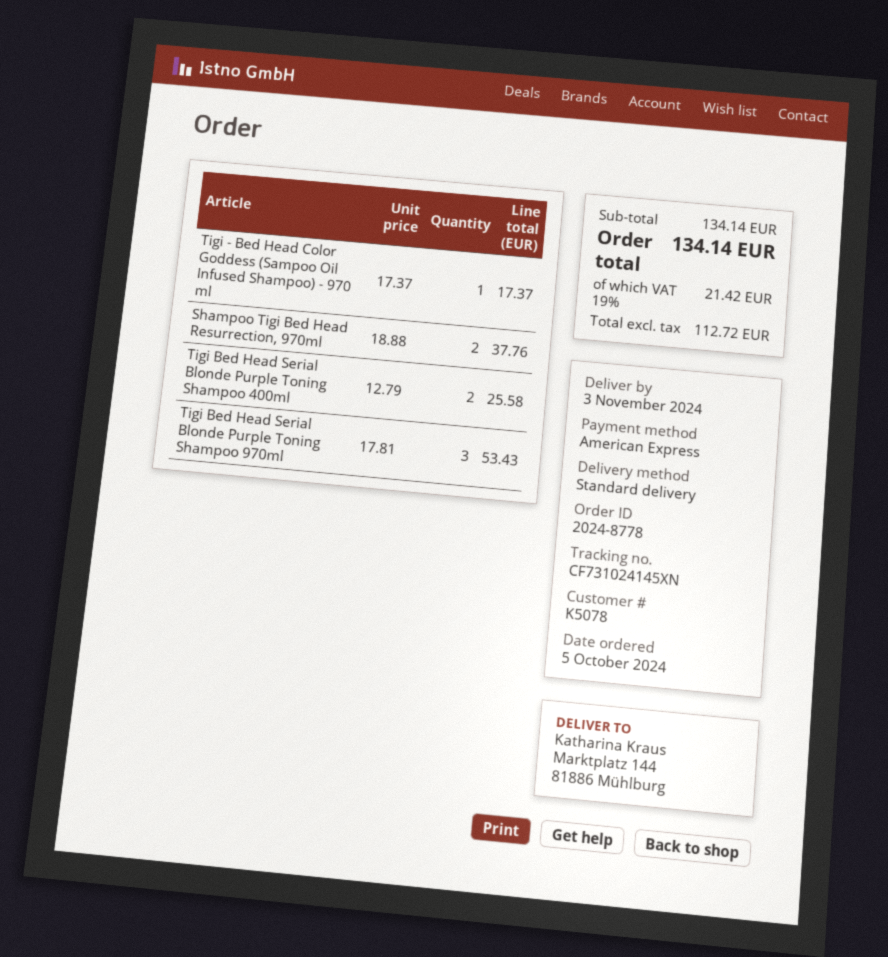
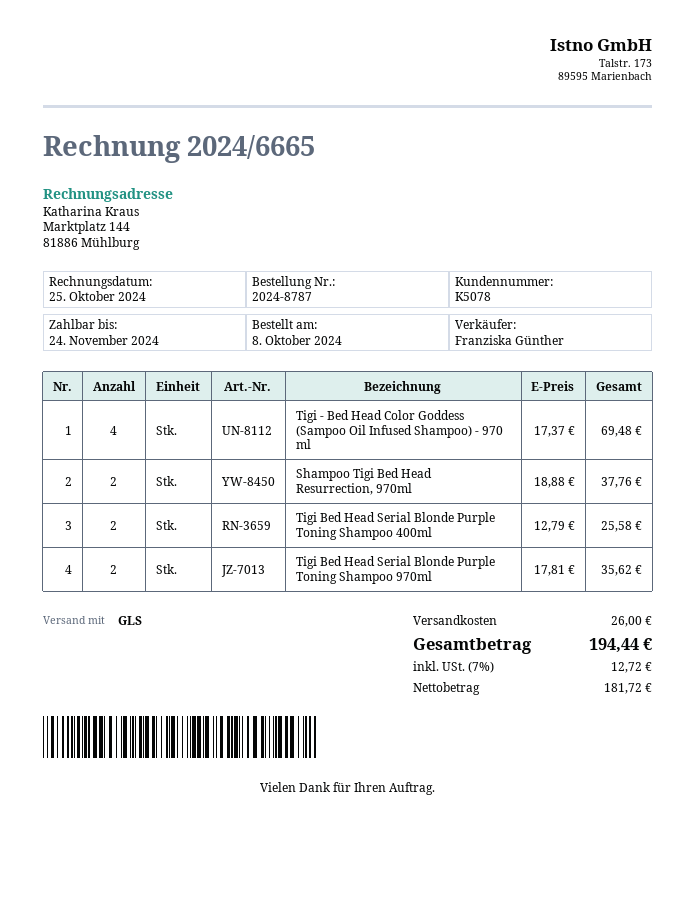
order number: 2024-8778 -> 2024-8787
order date: 2024-10-05 -> 2024-10-08
shipping method: standard -> GLS
Tigi - Bed Head Color Goddess (Sampoo Oil Infused Shampoo) - 970 ml: 1 x 17.37 = 17.37 -> 4 x 17.37 = 69.48
Tigi Bed Head Serial Blonde Purple Toning Shampoo 970ml: 3 x 17.81 = 53.43 -> 2 x 17.81 = 35.62
shipping: none -> 26.00
net: 112.72 -> 181.72
tax: 19% = 21.42 -> 7% = 12.72
total: 134.14 -> 194.44

